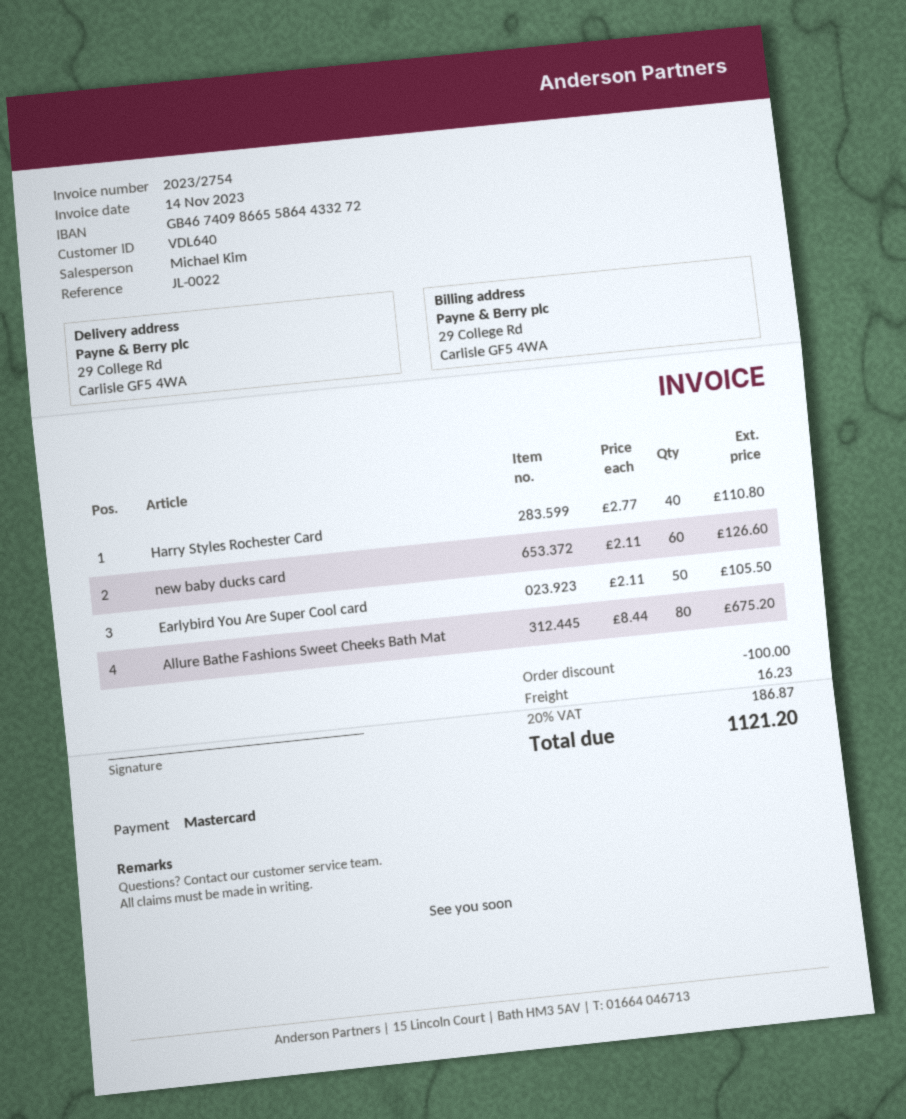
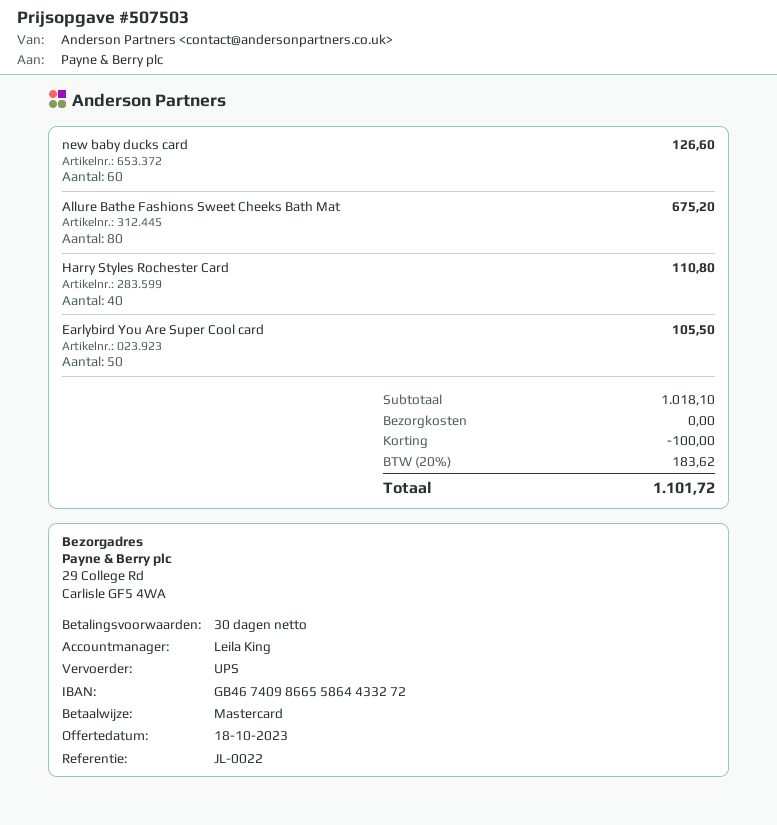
sales rep: Michael Kim -> Leila King
shipping: 16.23 -> 0.00
tax: 20% = 186.87 -> 20% = 183.62
total: 1121.20 -> 1101.72

